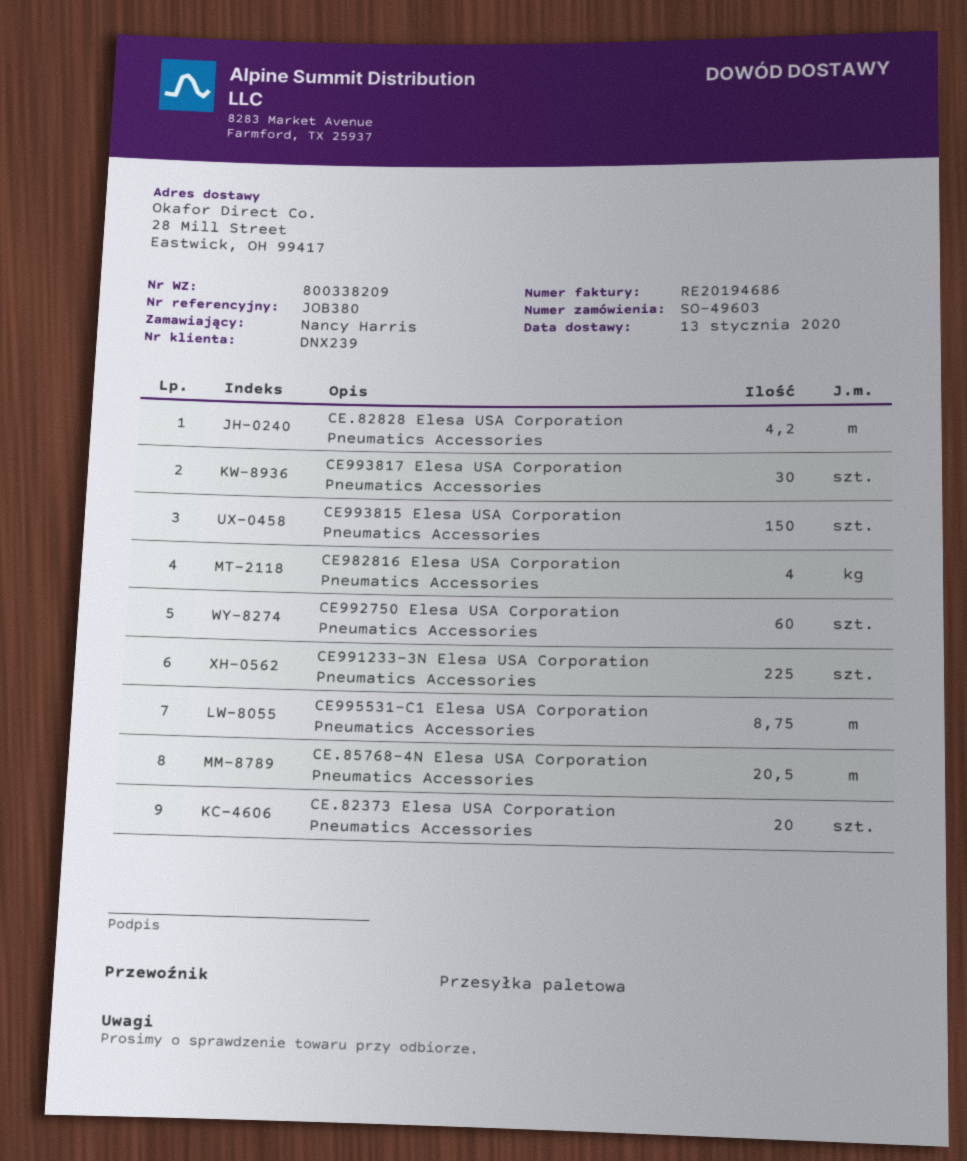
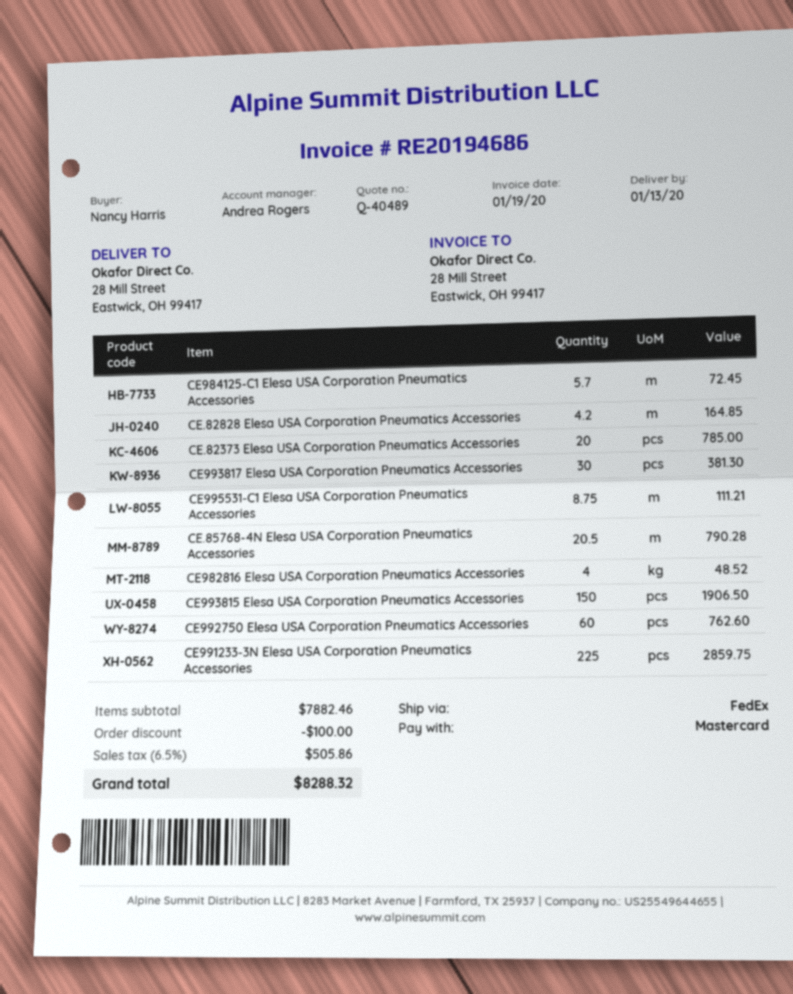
shipping method: pallet freight -> FedEx
CE984125-C1 Elesa USA Corporation Pneumatics Accessories: none -> 5.7

